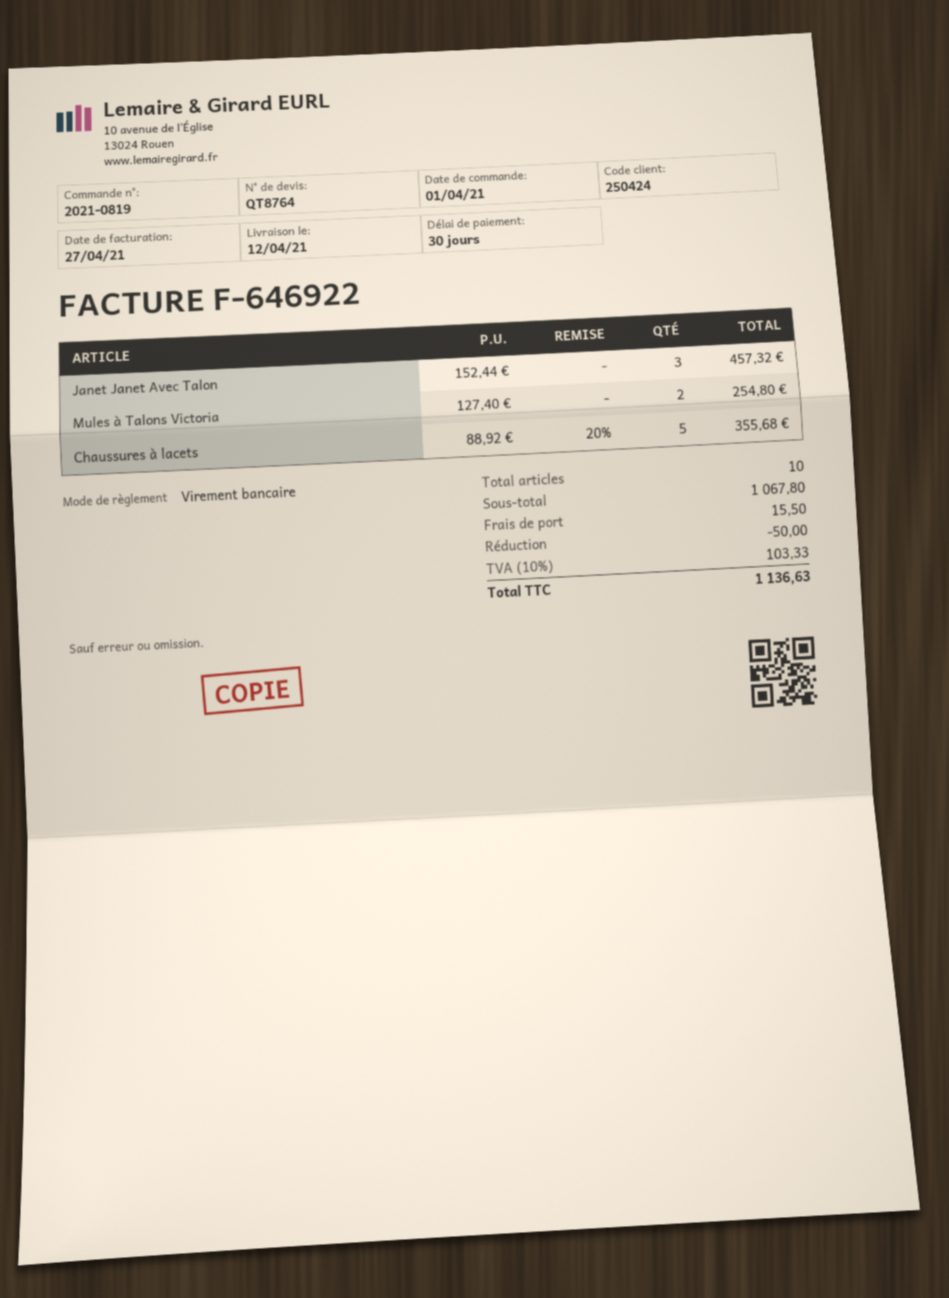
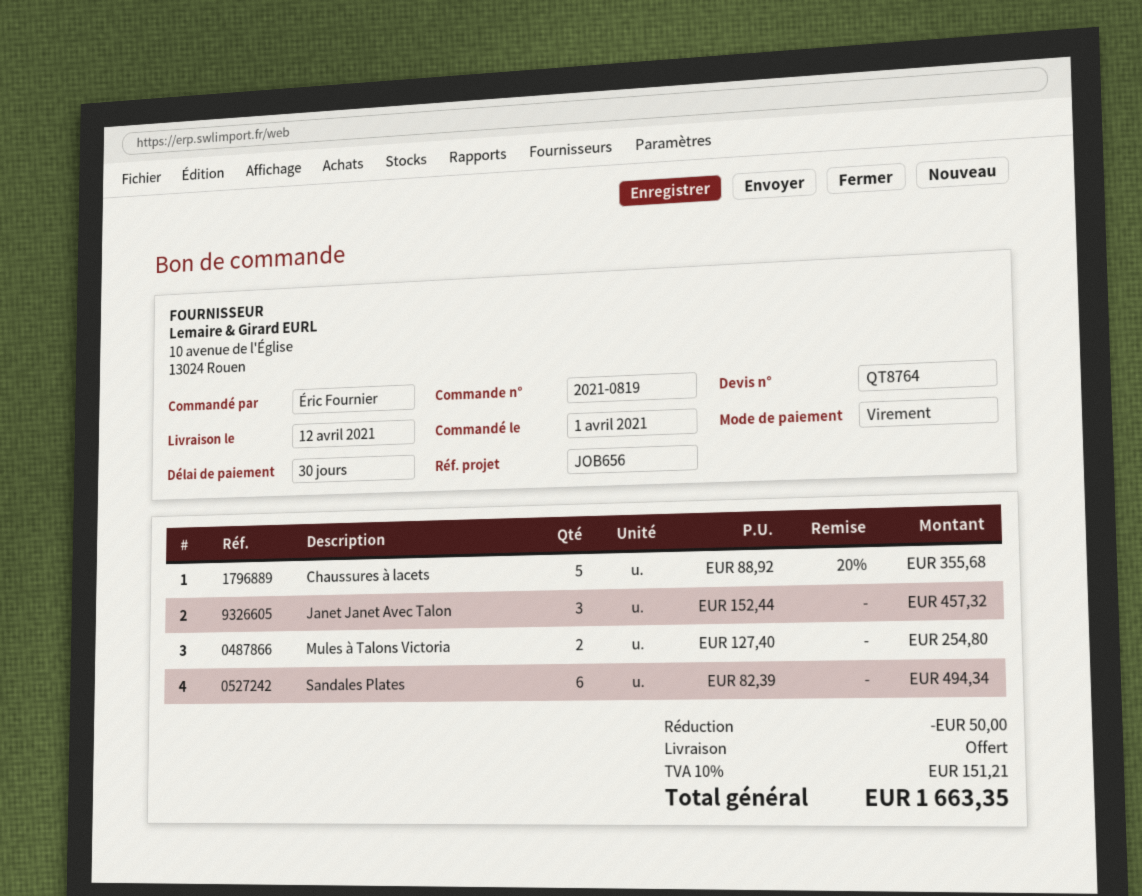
Sandales Plates: none -> 6 x 82.39 = 494.34
shipping: 15.50 -> 0.00
tax: 10% = 103.33 -> 10% = 151.21
total: 1136.63 -> 1663.35

